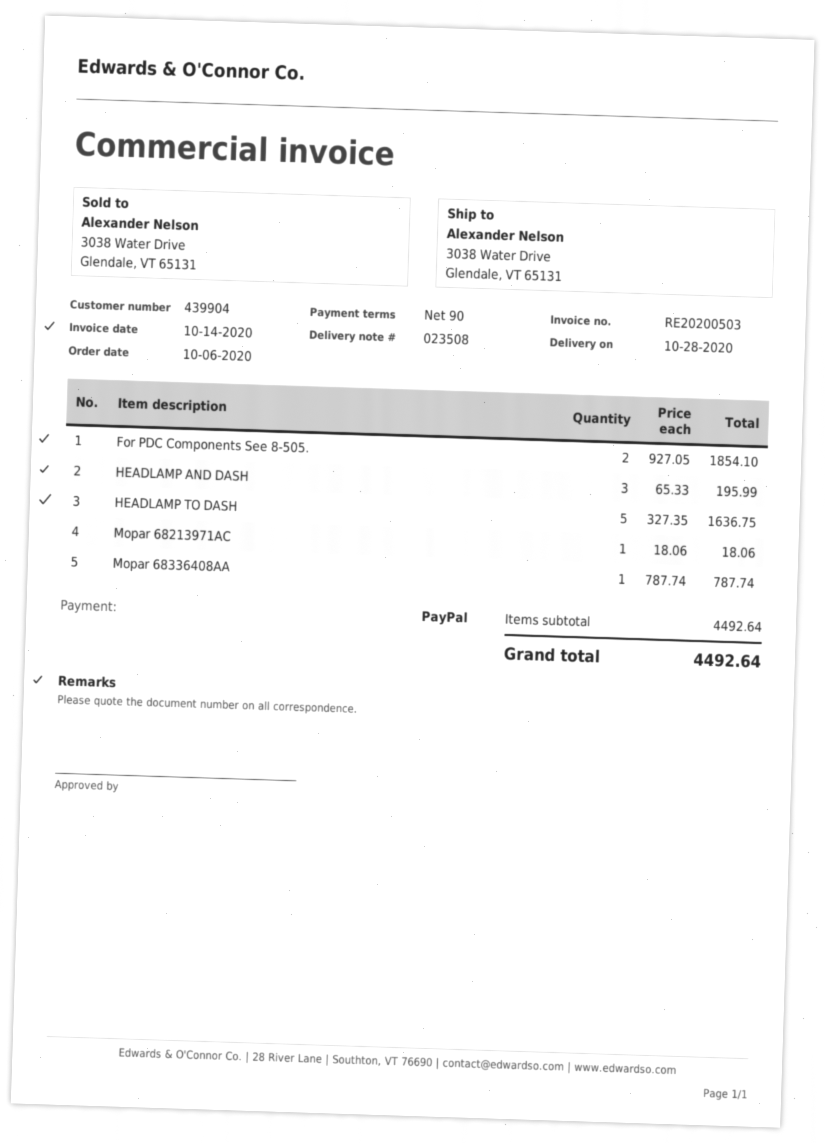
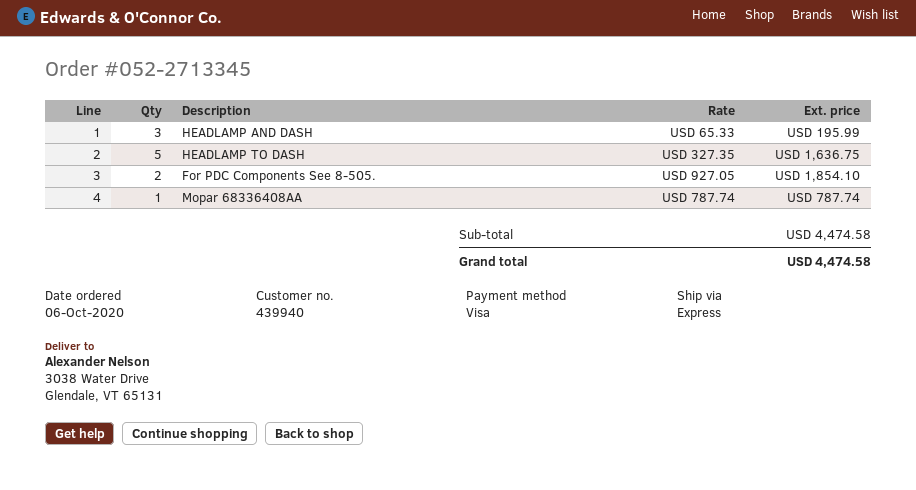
customer number: 439904 -> 439940
payment method: PayPal -> Visa
Mopar 68213971AC: 1 x 18.06 = 18.06 -> none
subtotal: 4492.64 -> 4474.58
total: 4492.64 -> 4474.58

